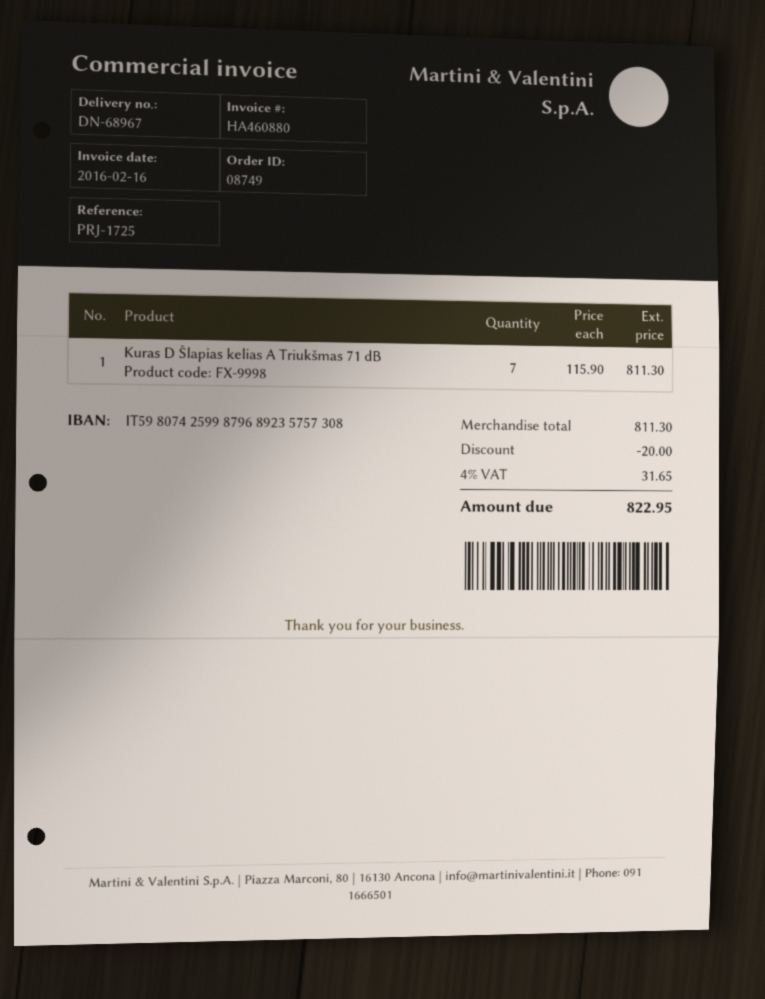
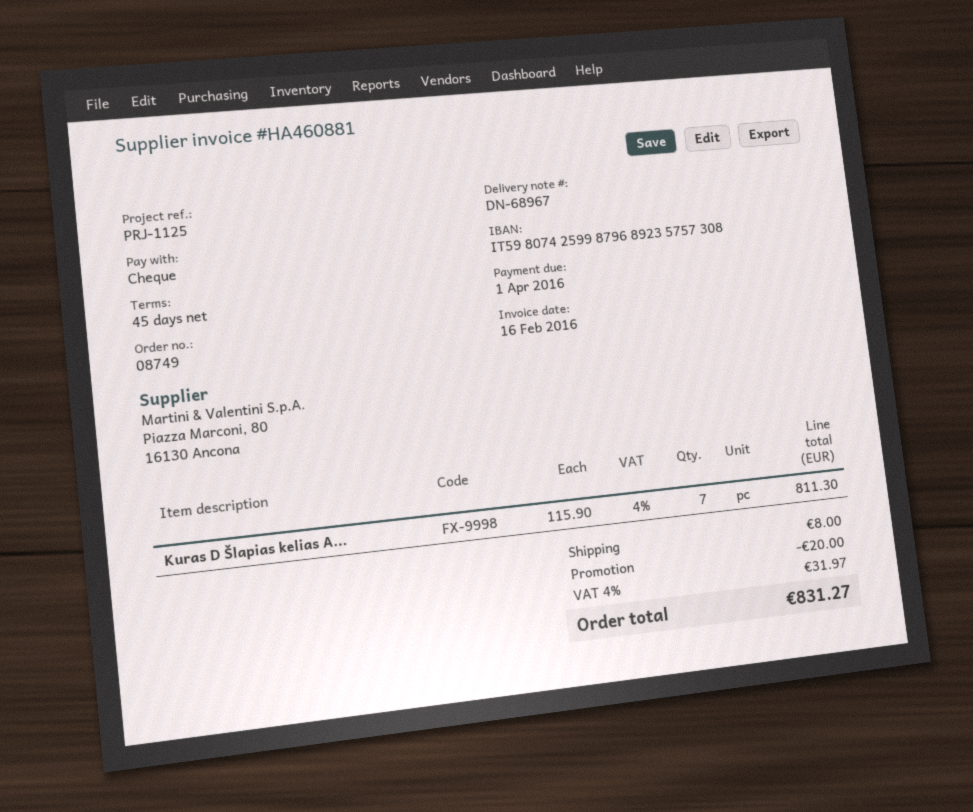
invoice number: HA460880 -> HA460881
reference: PRJ-1725 -> PRJ-1125
shipping: none -> 8.00
tax: 4% = 31.65 -> 4% = 31.97
total: 822.95 -> 831.27

